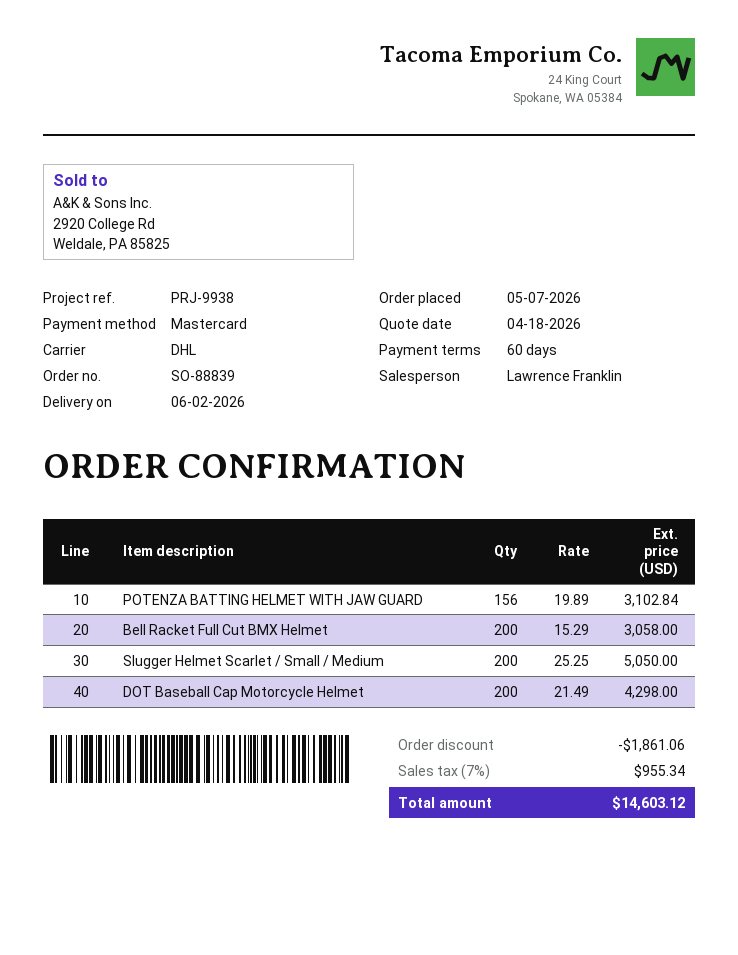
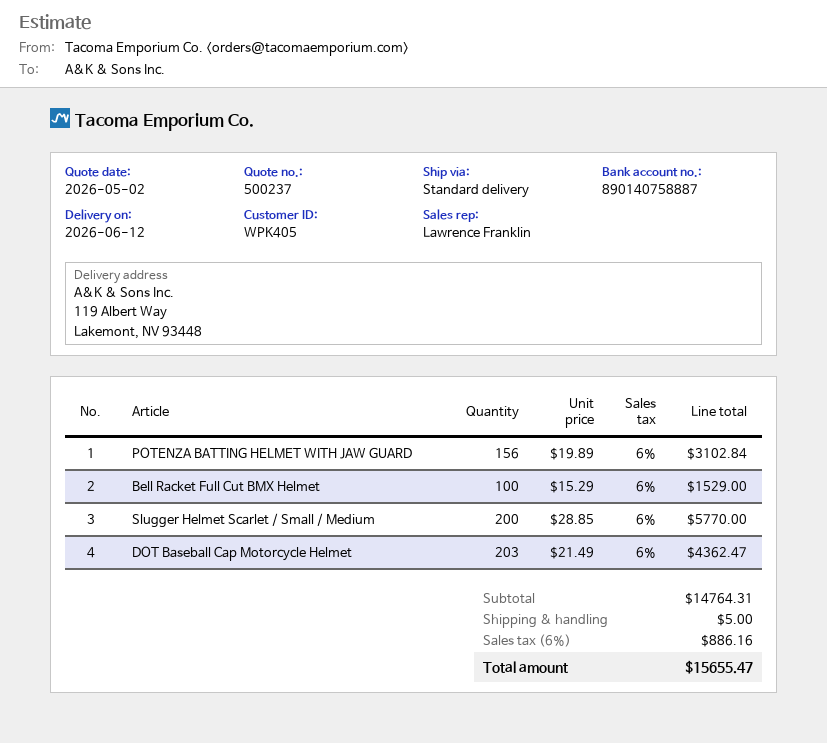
quote date: 2026-04-18 -> 2026-05-02
delivery date: 2026-06-02 -> 2026-06-12
shipping method: DHL -> standard
Bell Racket Full Cut BMX Helmet: 200 x 15.29 = 3058.00 -> 100 x 15.29 = 1529.00
Slugger Helmet Scarlet / Small / Medium: 200 x 25.25 = 5050.00 -> 200 x 28.85 = 5770.00
DOT Baseball Cap Motorcycle Helmet: 200 x 21.49 = 4298.00 -> 203 x 21.49 = 4362.47
discount: 1861.06 -> none
shipping: none -> 5.00
tax: 7% = 955.34 -> 6% = 886.16
total: 14603.12 -> 15655.47

